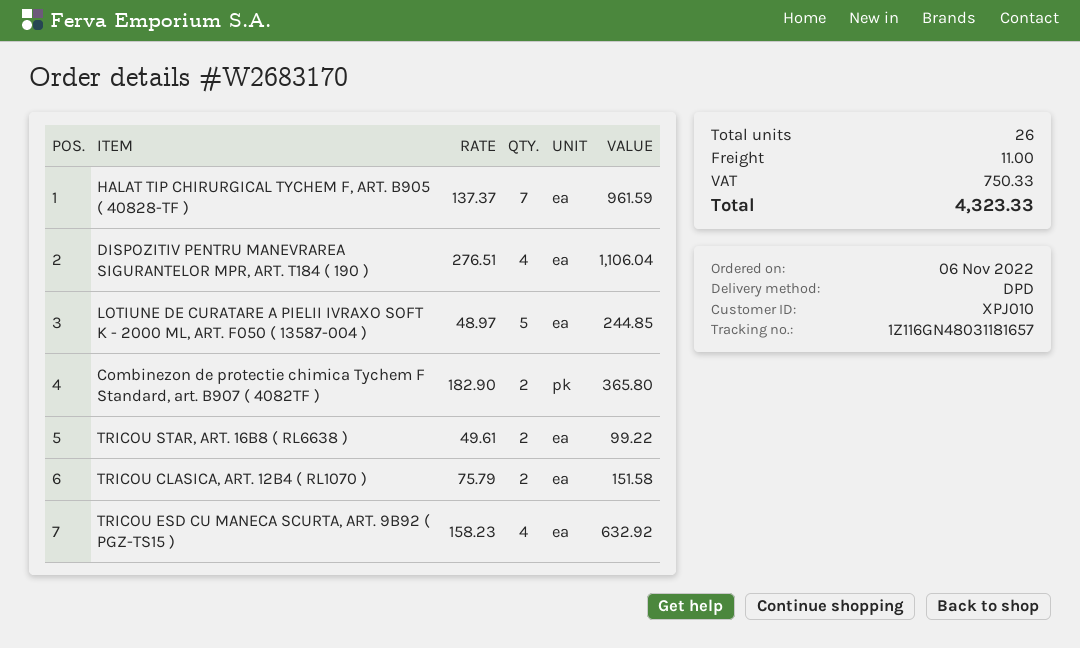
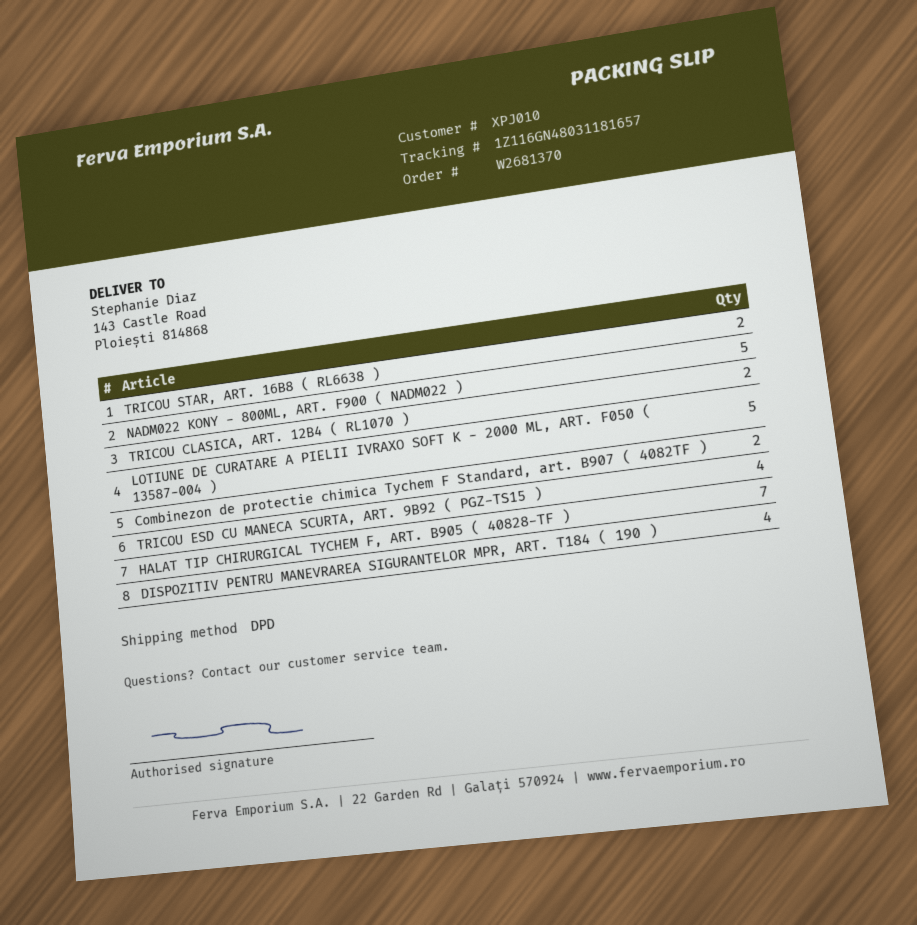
order number: W2683170 -> W2681370
NADM022 KONY - 800ML, ART. F900 ( NADM022 ): none -> 5

